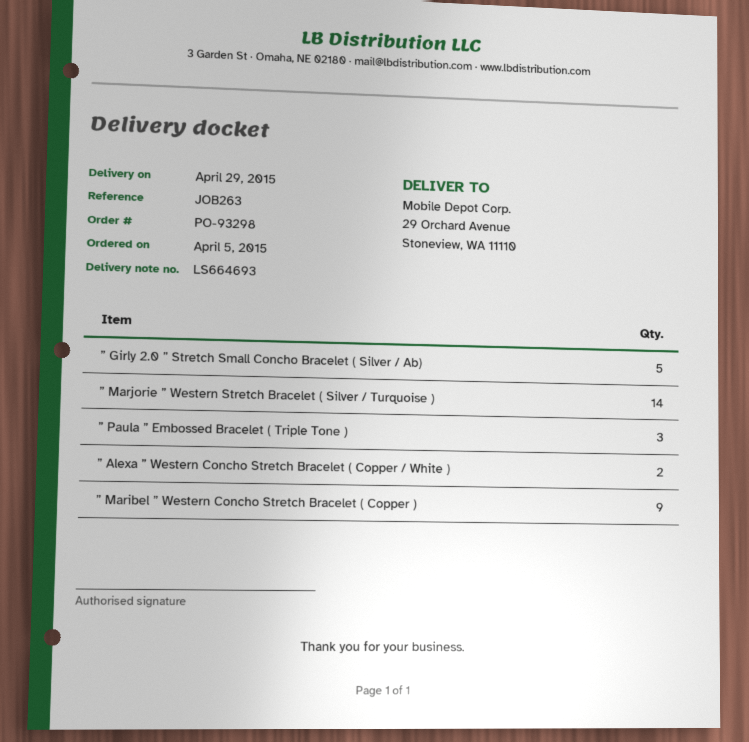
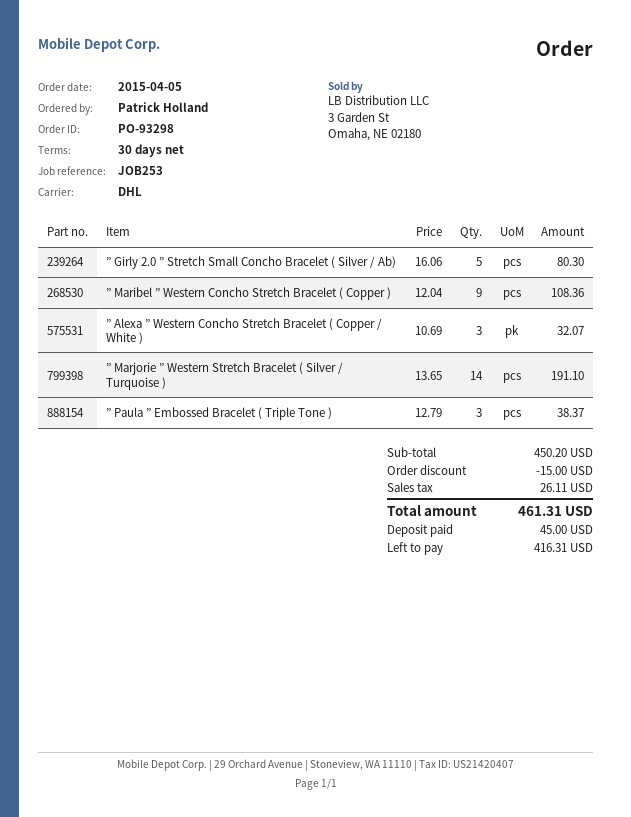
reference: JOB263 -> JOB253
” Alexa ” Western Concho Stretch Bracelet ( Copper / White ): 2 -> 3

